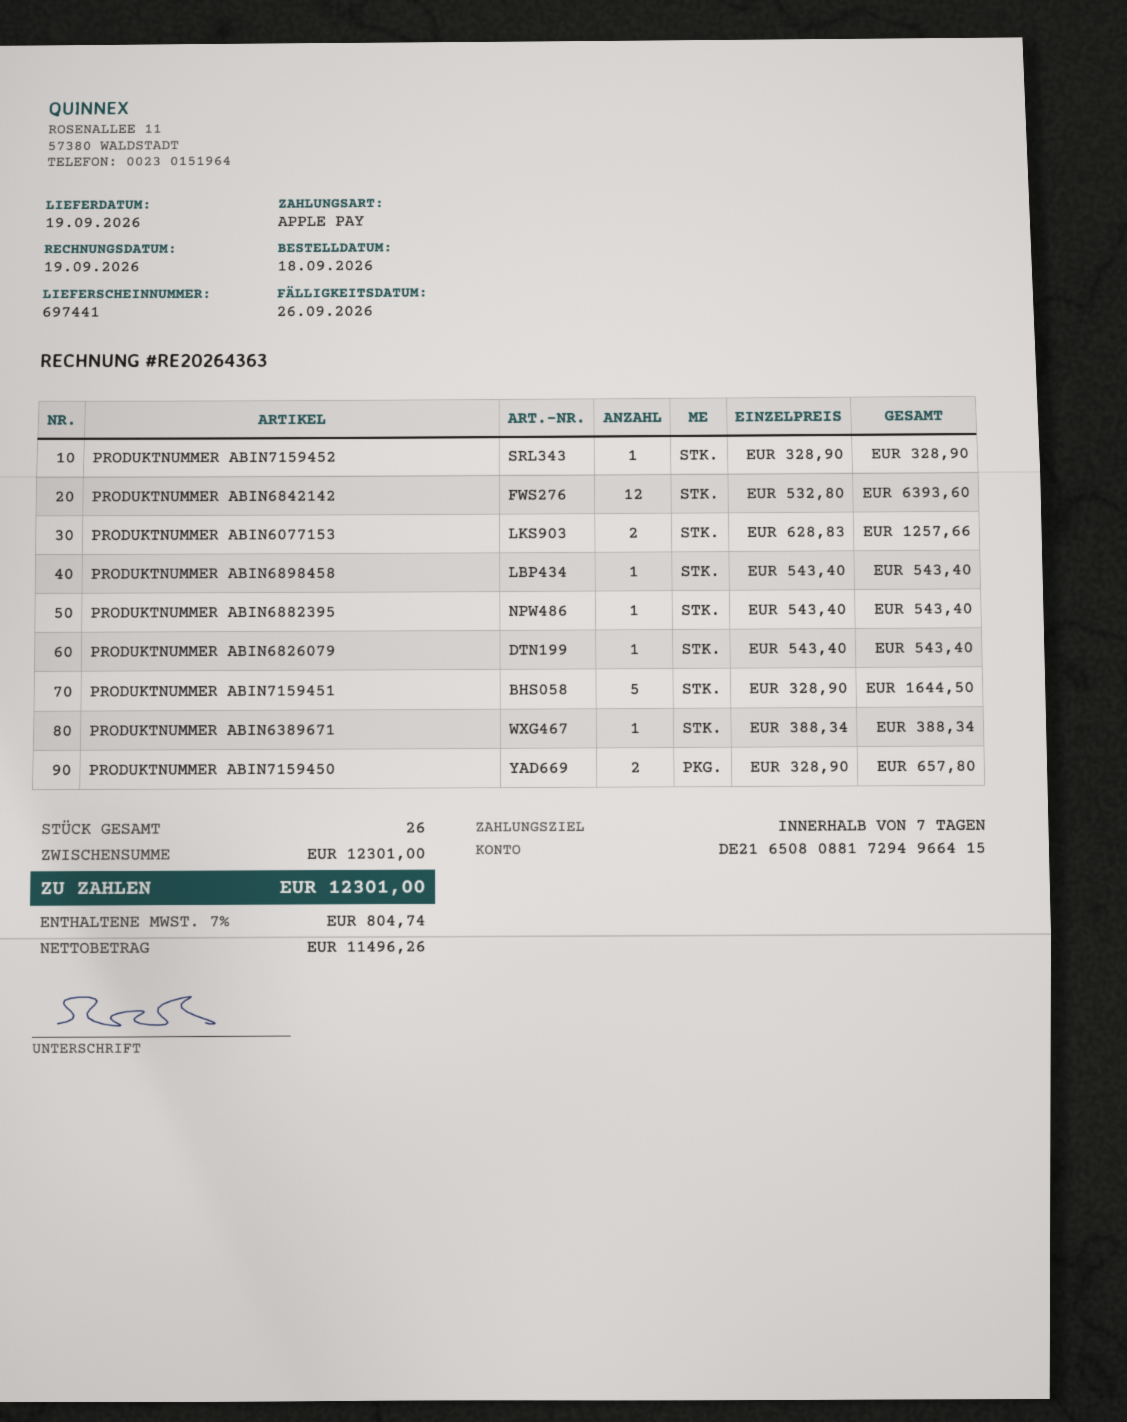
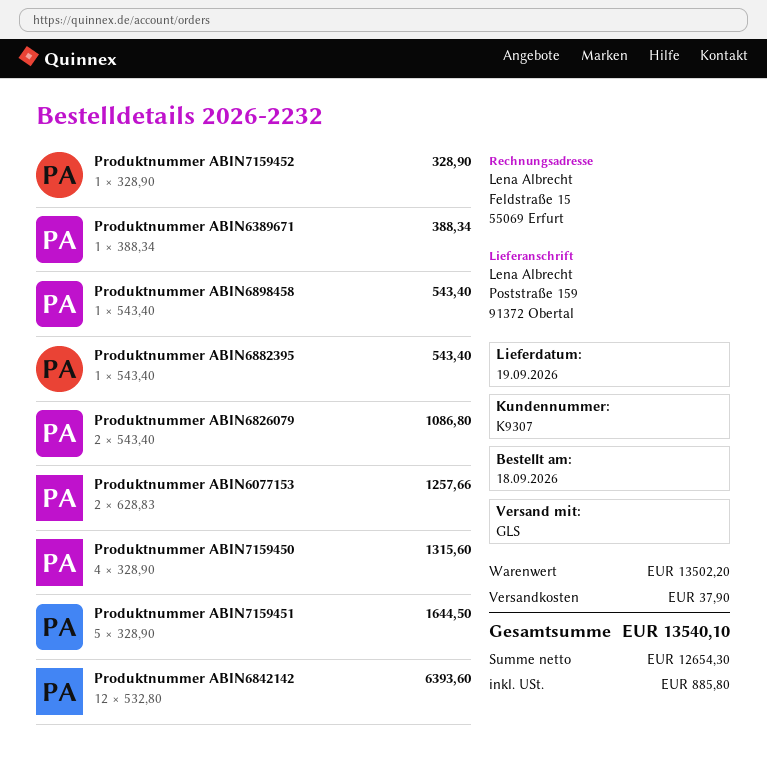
PRODUKTNUMMER ABIN6826079: 1 x 543.40 = 543.40 -> 2 x 543.40 = 1086.80
PRODUKTNUMMER ABIN7159450: 2 x 328.90 = 657.80 -> 4 x 328.90 = 1315.60
subtotal: 12301.00 -> 13502.20
shipping: none -> 37.90
net: 11496.26 -> 12654.30
tax: 804.74 -> 885.80
total: 12301.00 -> 13540.10

